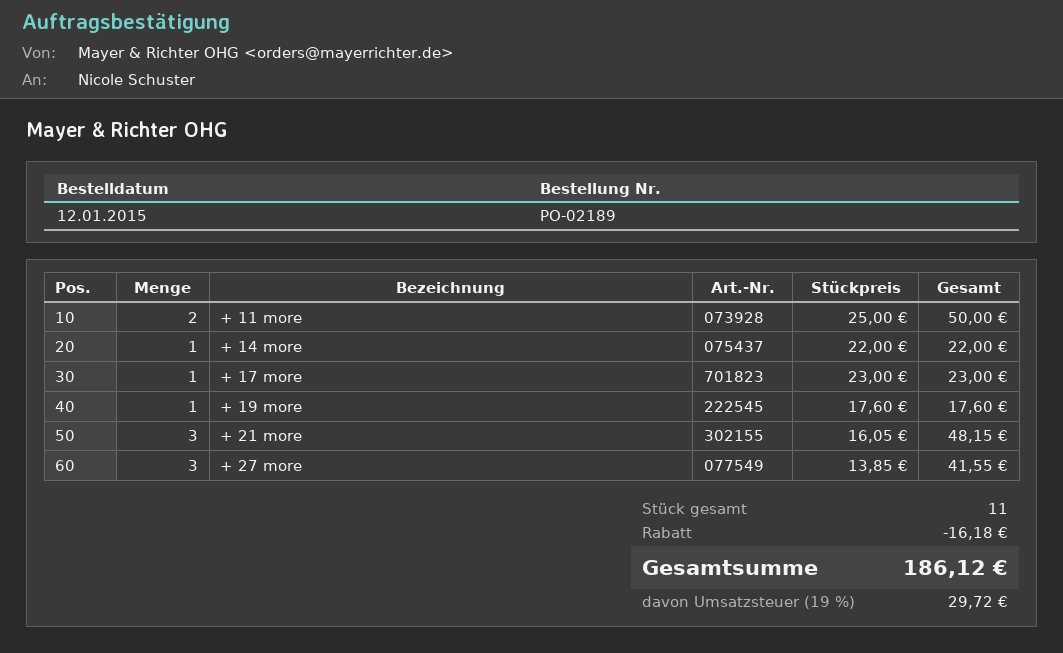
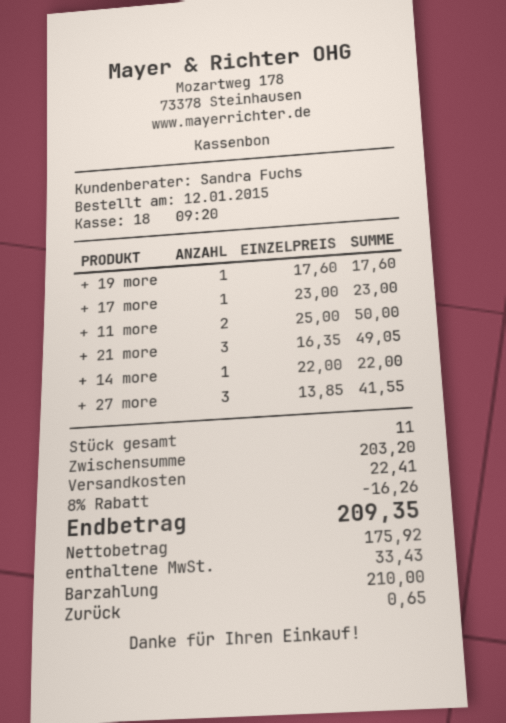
+ 21 more: 3 x 16.05 = 48.15 -> 3 x 16.35 = 49.05
discount: 16.18 -> 16.26
shipping: none -> 22.41
tax: 29.72 -> 33.43
total: 186.12 -> 209.35

